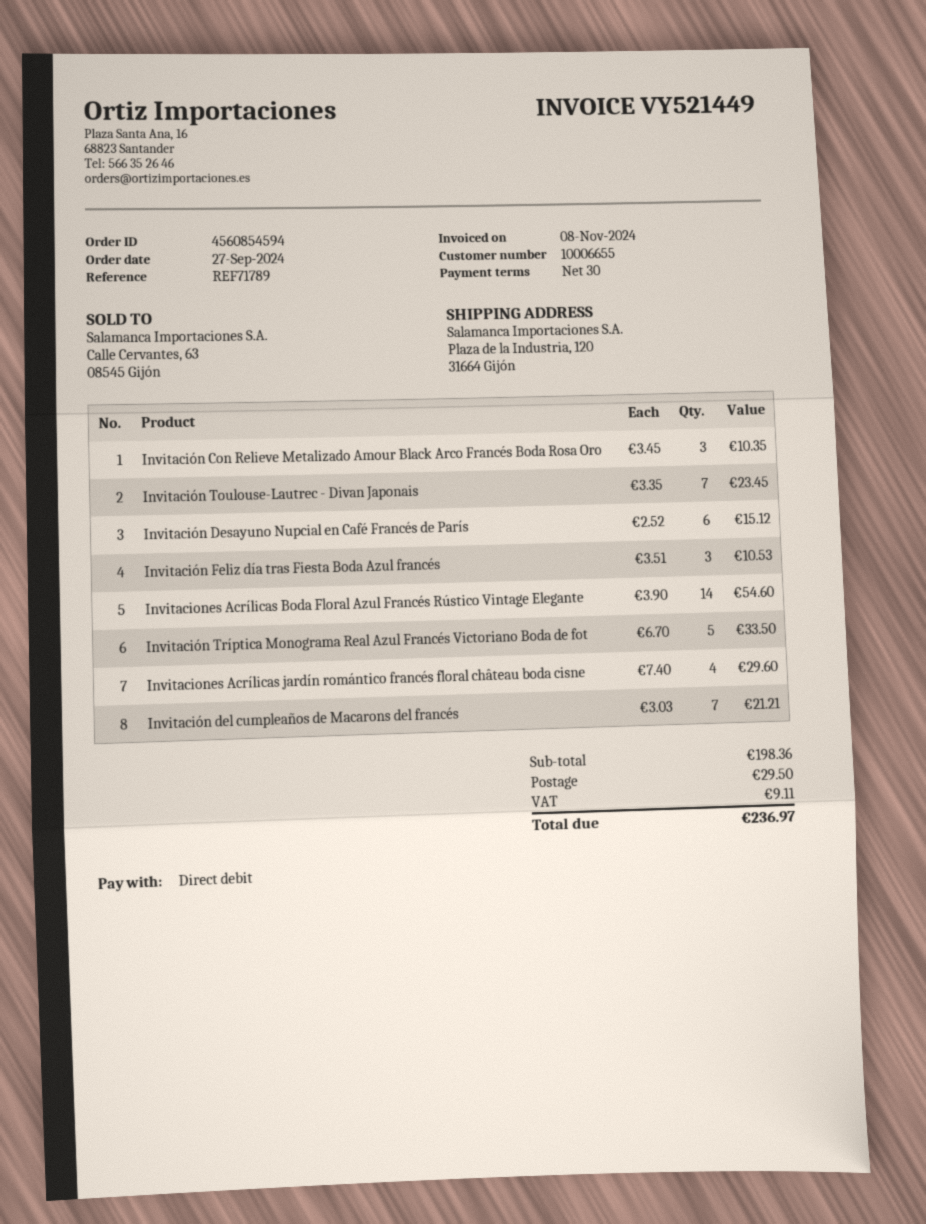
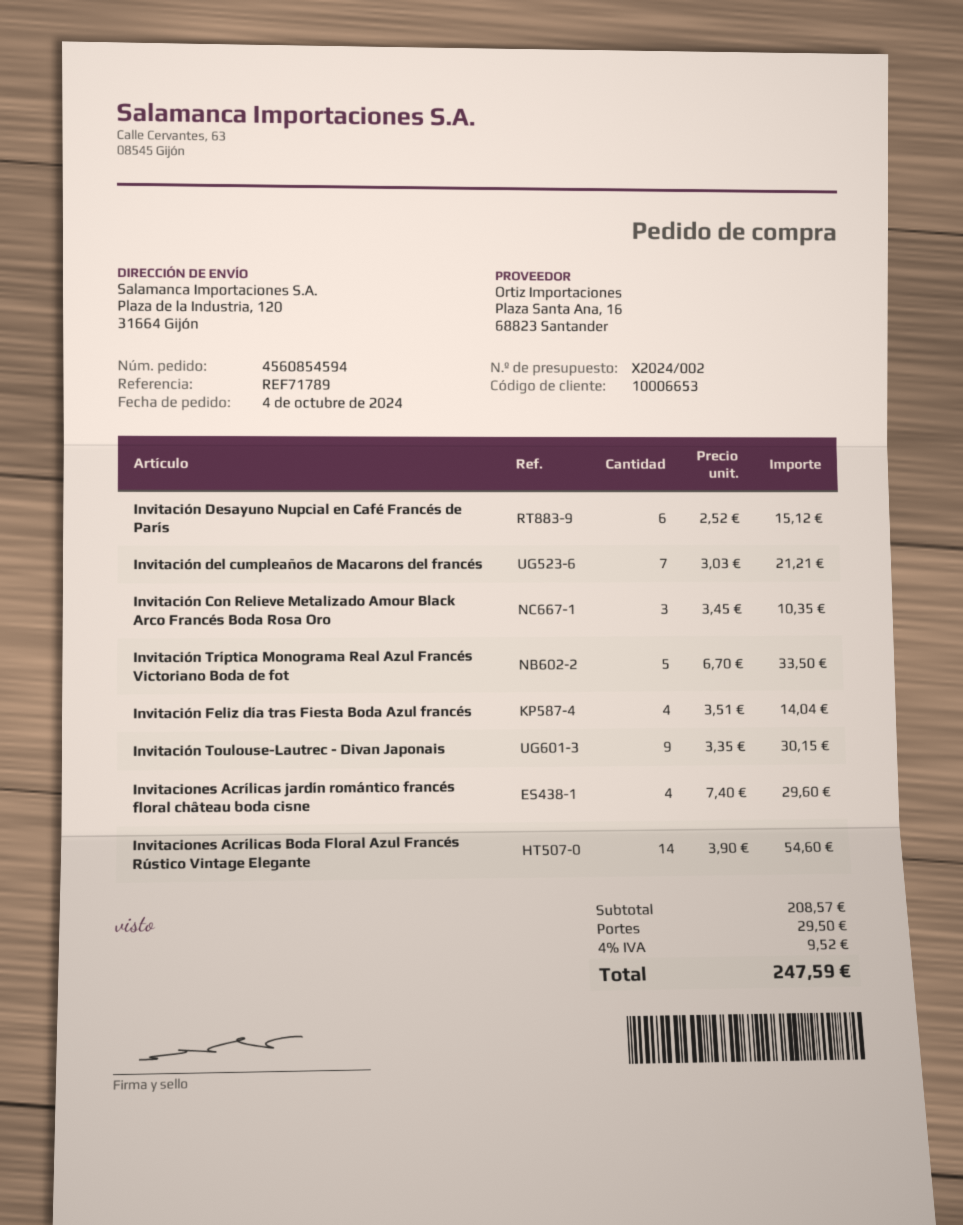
order date: 2024-09-27 -> 2024-10-04
customer number: 10006655 -> 10006653
Invitación Toulouse-Lautrec - Divan Japonais: 7 x 3.35 = 23.45 -> 9 x 3.35 = 30.15
Invitación Feliz día tras Fiesta Boda Azul francés: 3 x 3.51 = 10.53 -> 4 x 3.51 = 14.04
subtotal: 198.36 -> 208.57
tax: 9.11 -> 9.52
total: 236.97 -> 247.59

